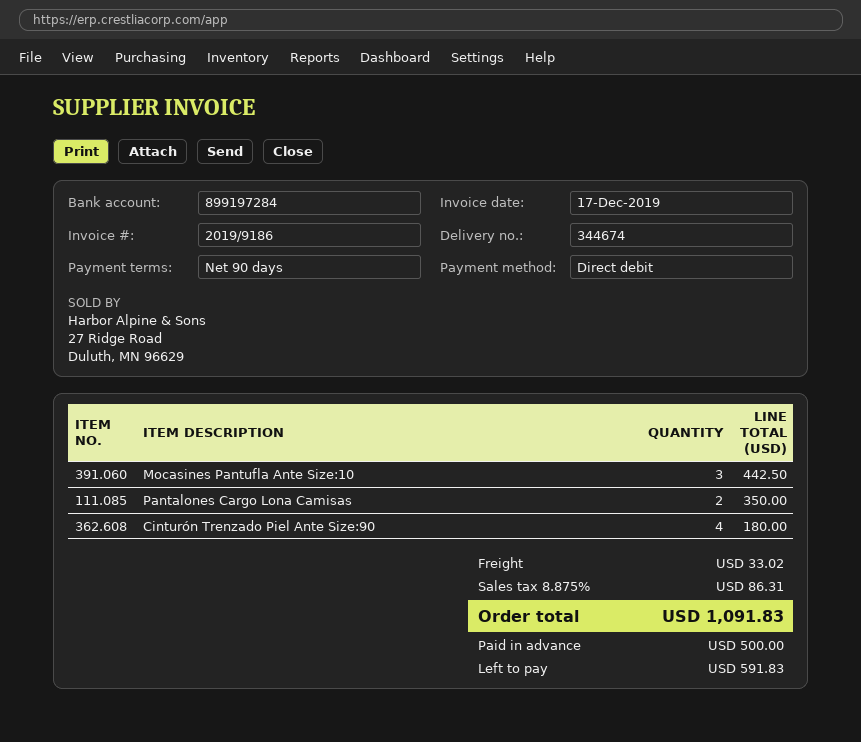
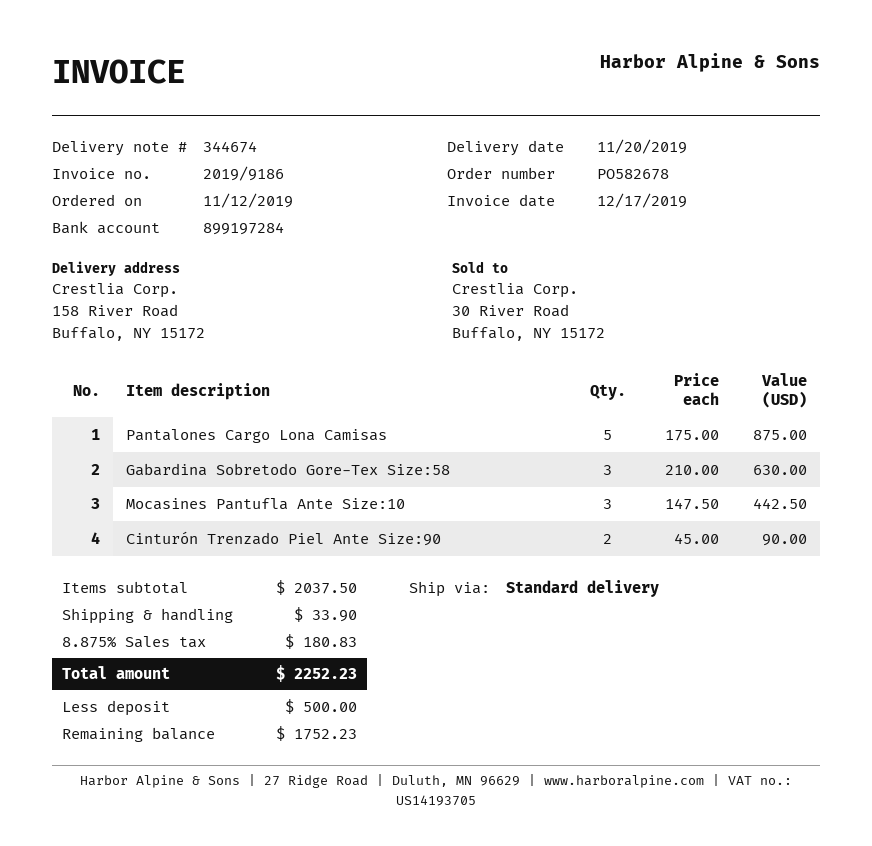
Pantalones Cargo Lona Camisas: 2 for 350.00 -> 5 for 875.00
Cinturón Trenzado Piel Ante Size:90: 4 for 180.00 -> 2 for 90.00
Gabardina Sobretodo Gore-Tex Size:58: none -> 3 for 630.00
shipping: 33.02 -> 33.90
tax: 8.875% = 86.31 -> 8.875% = 180.83
total: 1091.83 -> 2252.23
balance: 591.83 -> 1752.23

